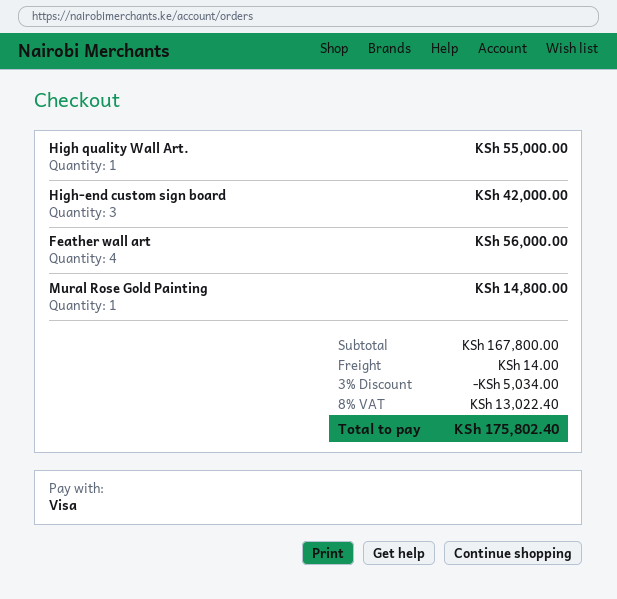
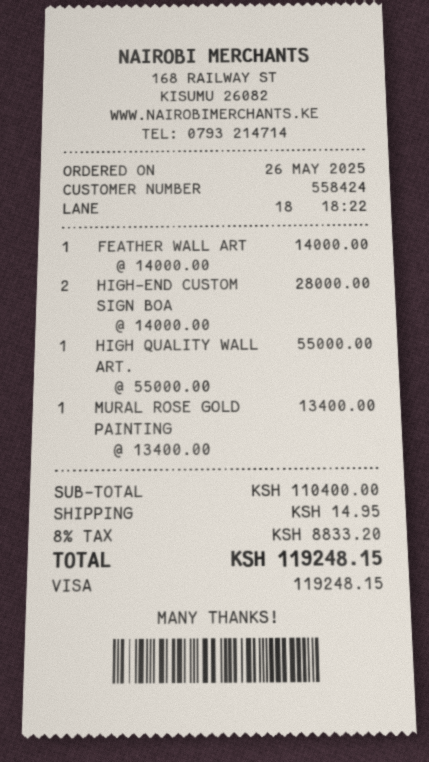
High-end custom sign board: 3 for 42000.00 -> 2 for 28000.00
Feather wall art: 4 for 56000.00 -> 1 for 14000.00
Mural Rose Gold Painting: 1 for 14800.00 -> 1 for 13400.00
subtotal: 167800.00 -> 110400.00
discount: 3% = 5034.00 -> none
shipping: 14.00 -> 14.95
tax: 8% = 13022.40 -> 8% = 8833.20
total: 175802.40 -> 119248.15

